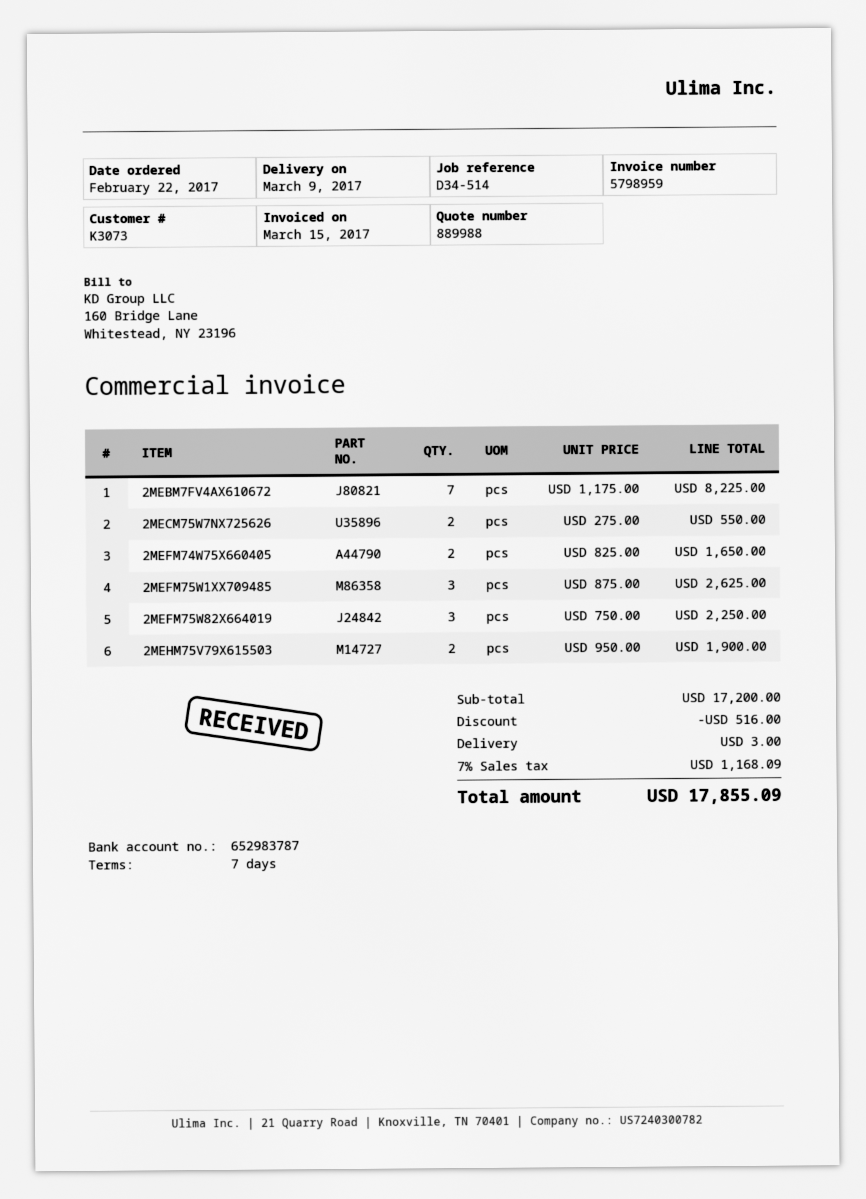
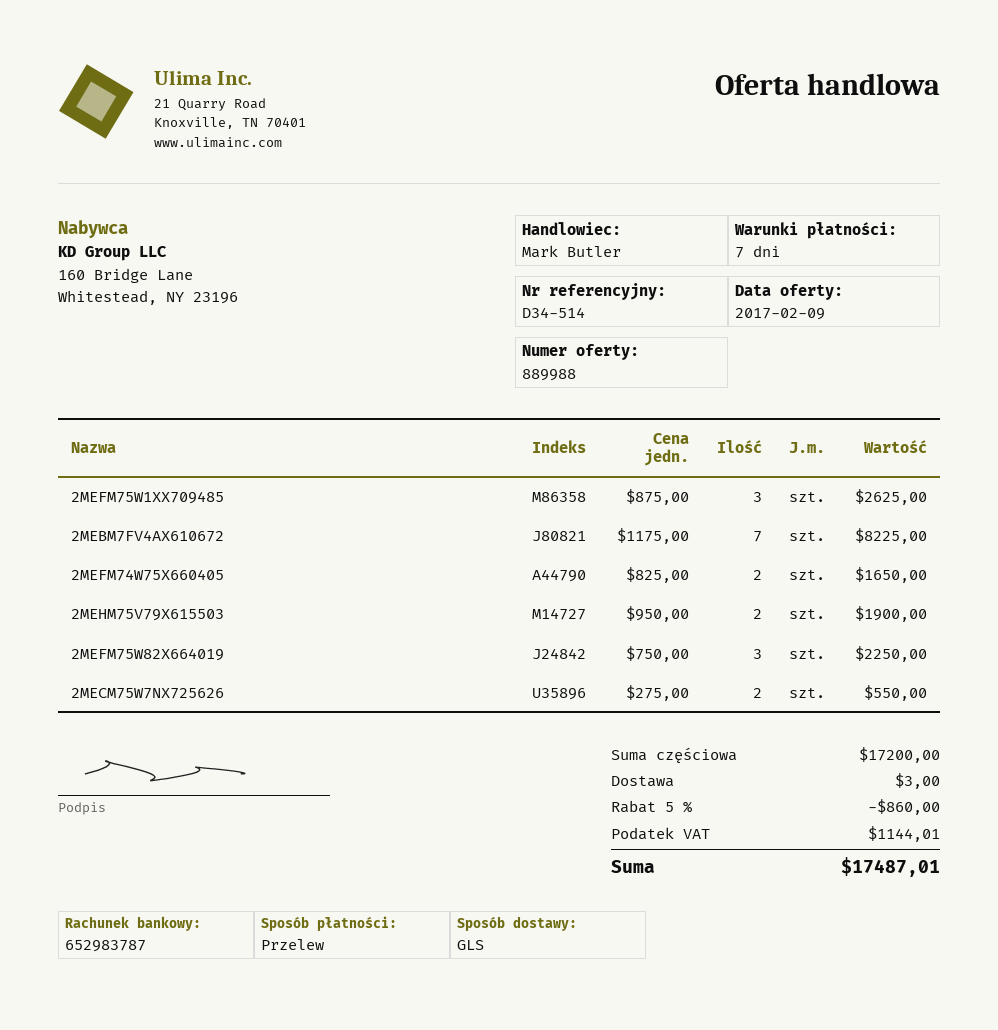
discount: 516.00 -> 860.00
tax: 1168.09 -> 1144.01
total: 17855.09 -> 17487.01

